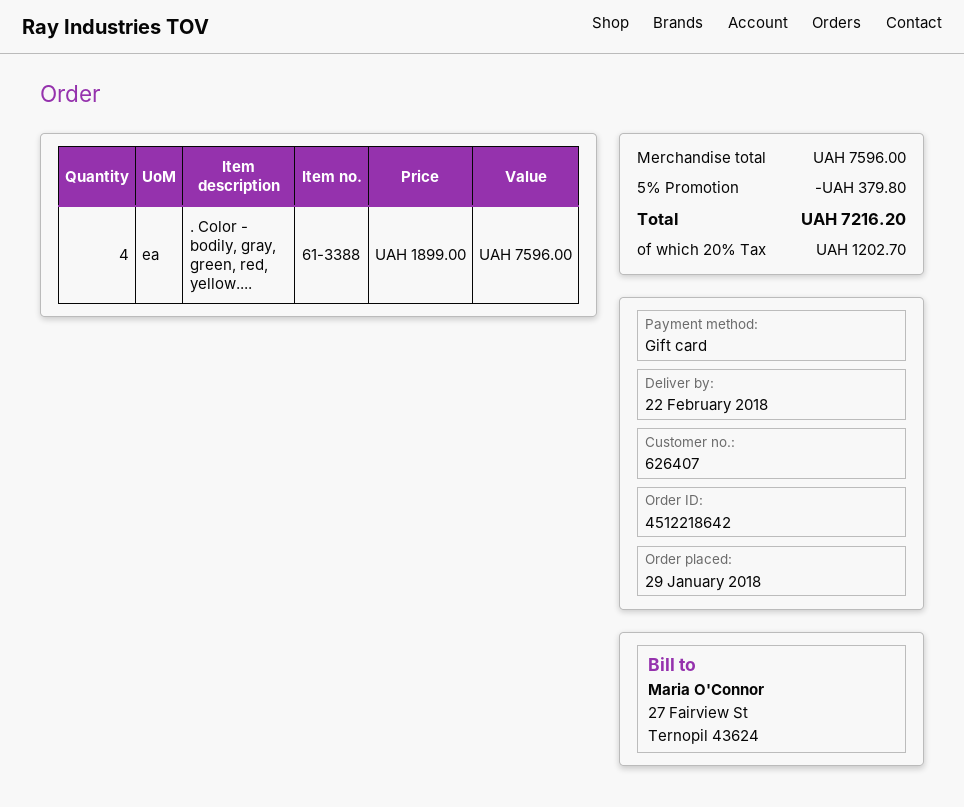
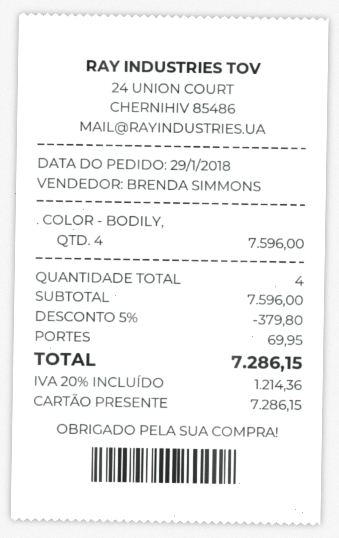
shipping: none -> 69.95
tax: 20% = 1202.70 -> 20% = 1214.36
total: 7216.20 -> 7286.15

